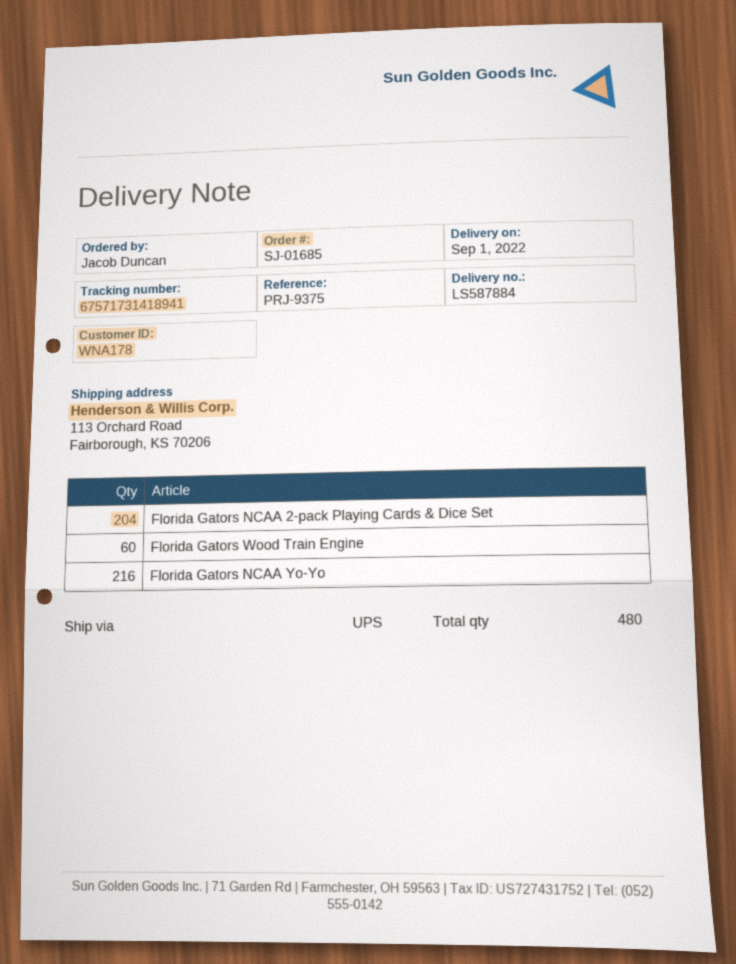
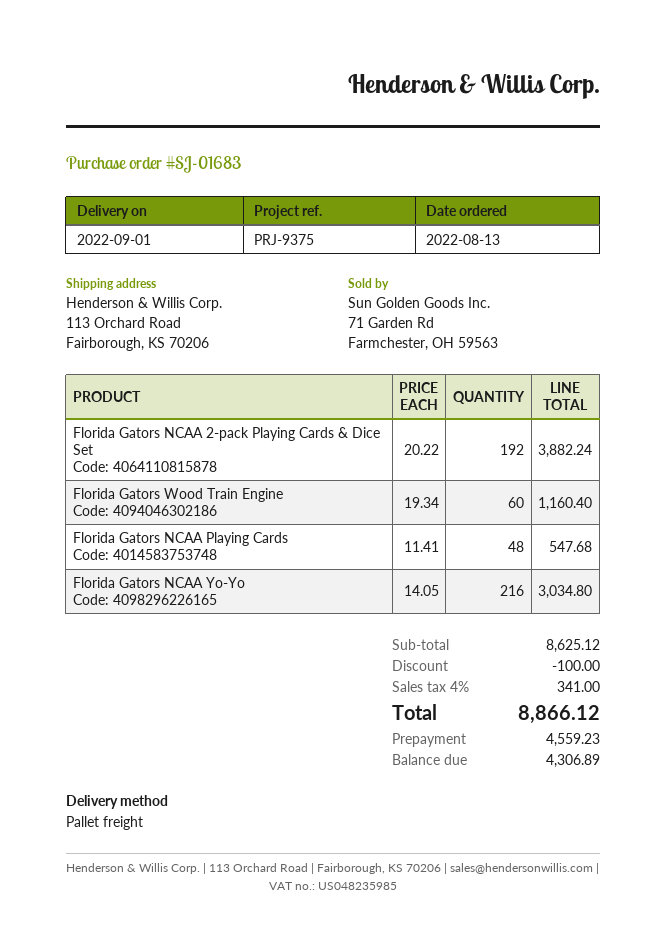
order number: SJ-01685 -> SJ-01683
shipping method: UPS -> pallet freight
Florida Gators NCAA 2-pack Playing Cards & Dice Set: 204 -> 192
Florida Gators NCAA Playing Cards: none -> 48

